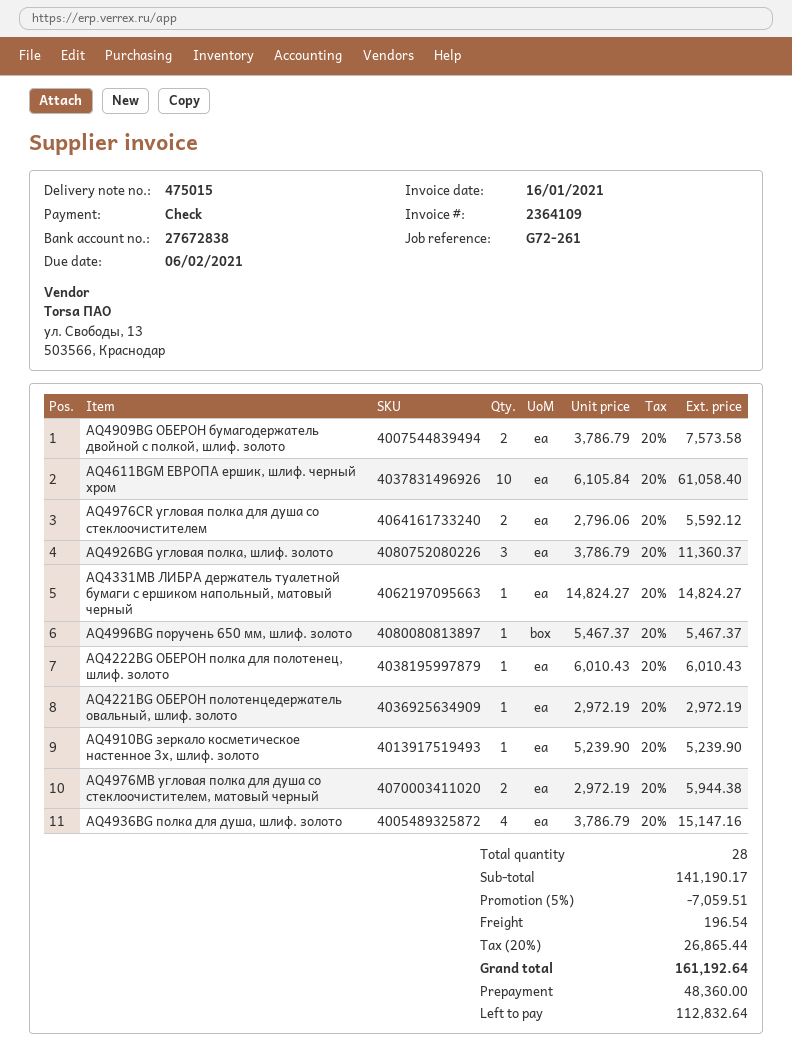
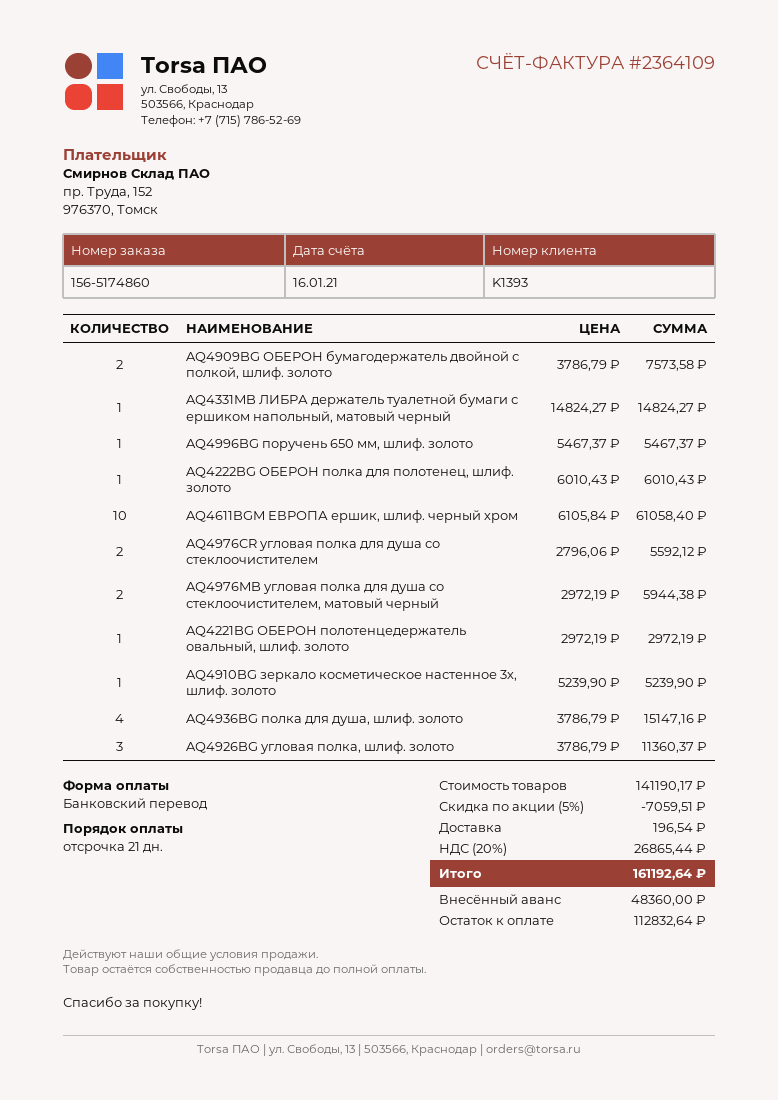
payment method: cheque -> bank transfer

